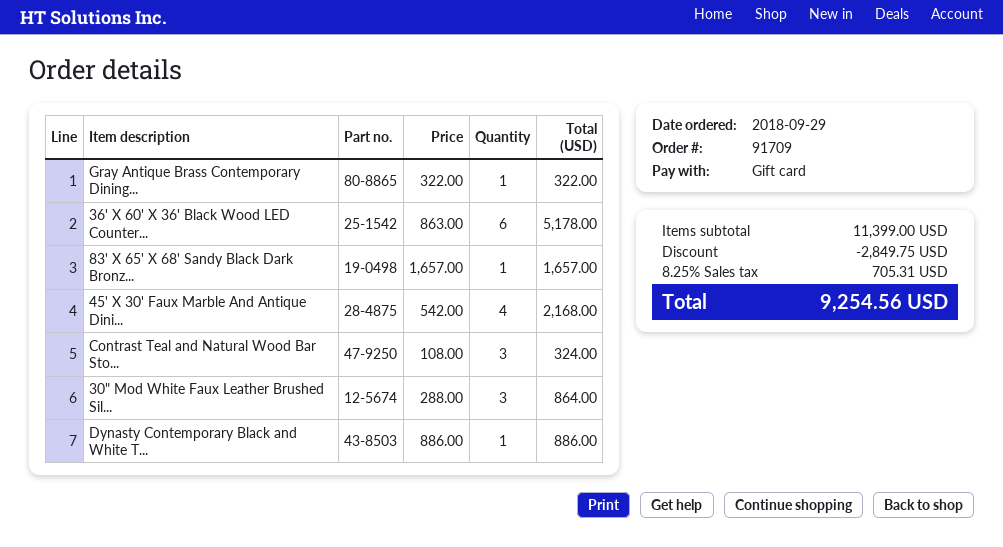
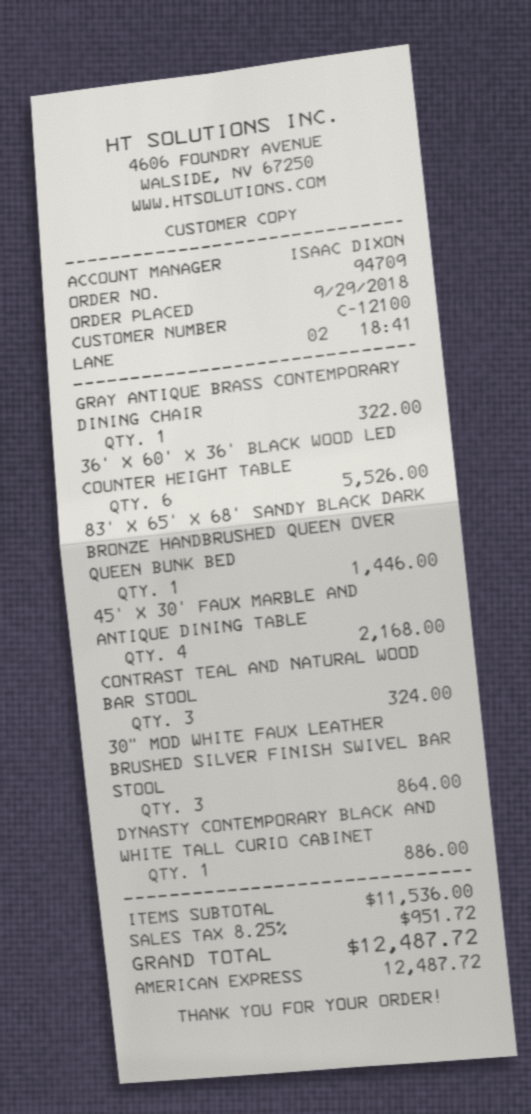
order number: 91709 -> 94709
payment method: gift card -> American Express
36' X 60' X 36' Black Wood LED Counter...: 6 for 5178.00 -> 6 for 5526.00
83' X 65' X 68' Sandy Black Dark Bronz...: 1 for 1657.00 -> 1 for 1446.00
subtotal: 11399.00 -> 11536.00
discount: 2849.75 -> none
tax: 8.25% = 705.31 -> 8.25% = 951.72
total: 9254.56 -> 12487.72

